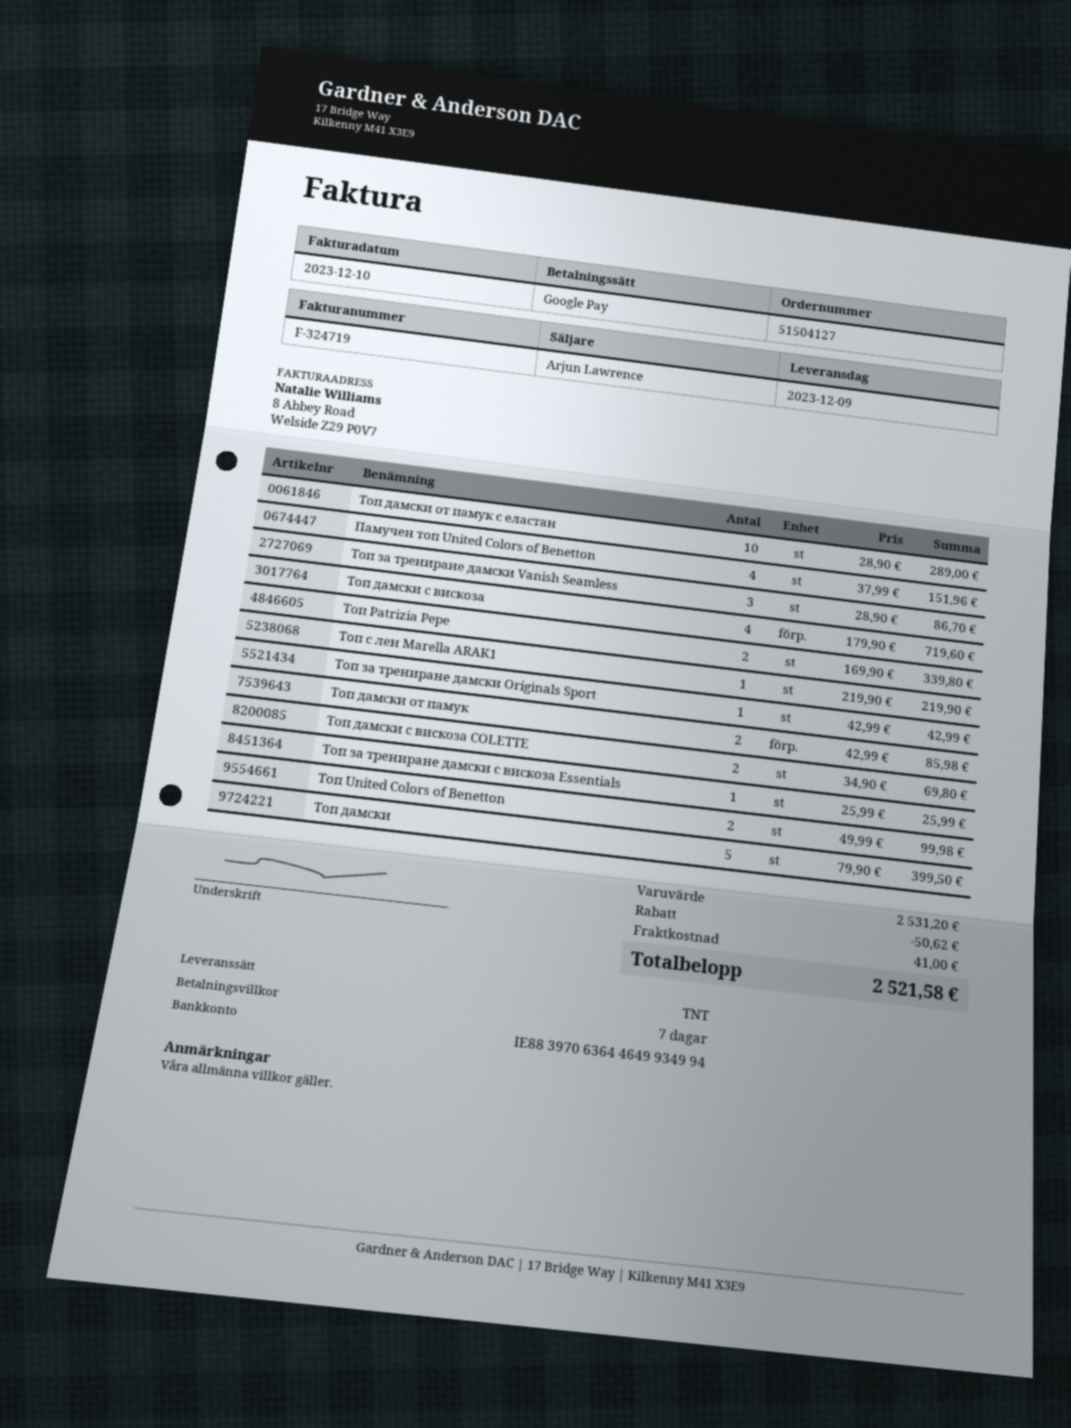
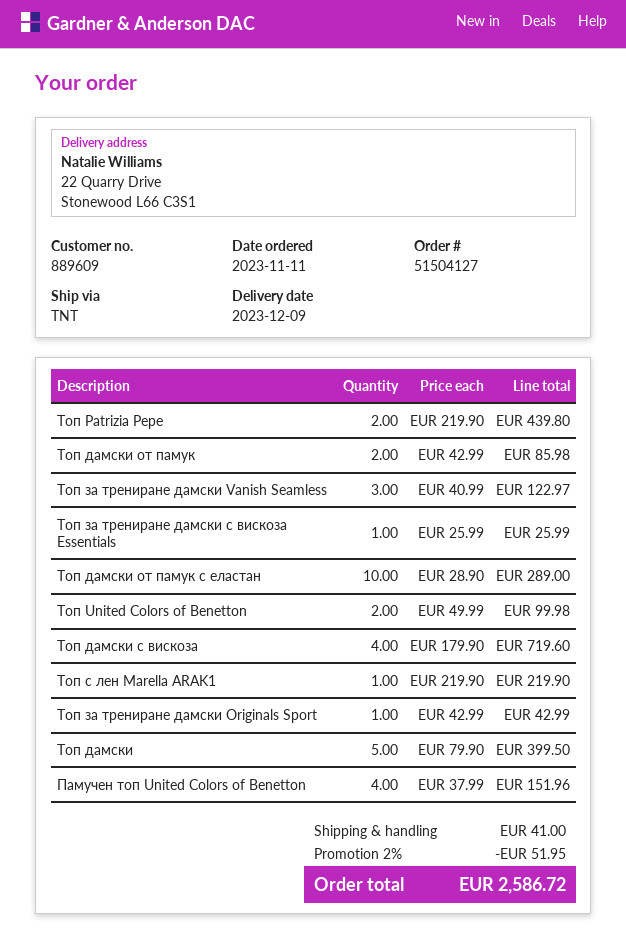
Топ за трениране дамски Vanish Seamless: 3 x 28.90 = 86.70 -> 3 x 40.99 = 122.97
Топ Patrizia Pepe: 2 x 169.90 = 339.80 -> 2 x 219.90 = 439.80
Топ дамски с вискоза COLETTE: 2 x 34.90 = 69.80 -> none
discount: 50.62 -> 51.95
total: 2521.58 -> 2586.72

